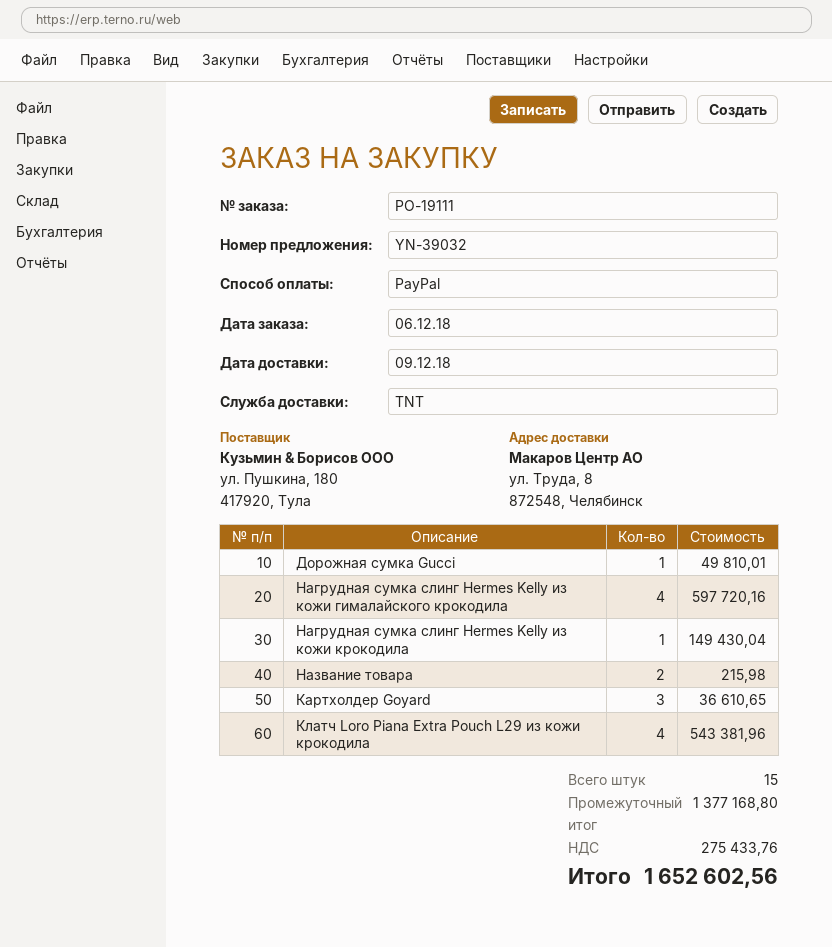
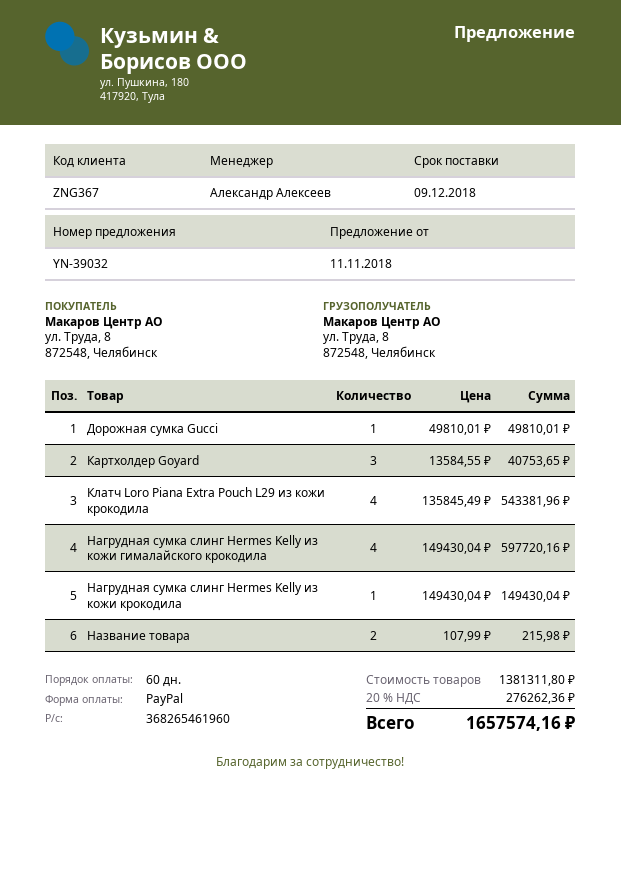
Картхолдер Goyard: 3 for 36610.65 -> 3 for 40753.65
subtotal: 1377168.80 -> 1381311.80
tax: 275433.76 -> 276262.36
total: 1652602.56 -> 1657574.16

